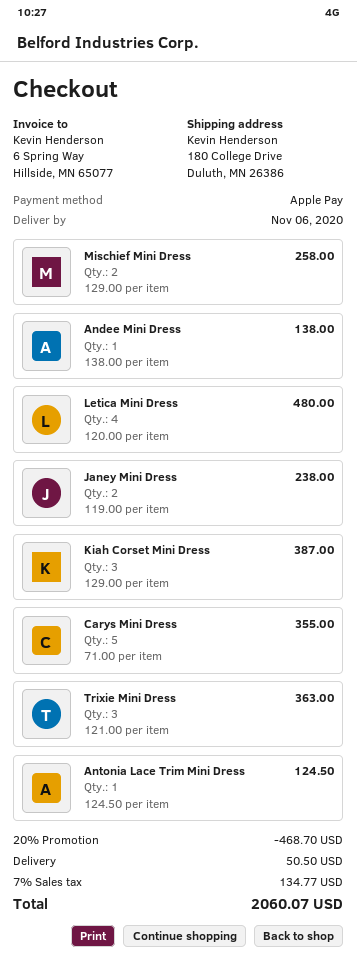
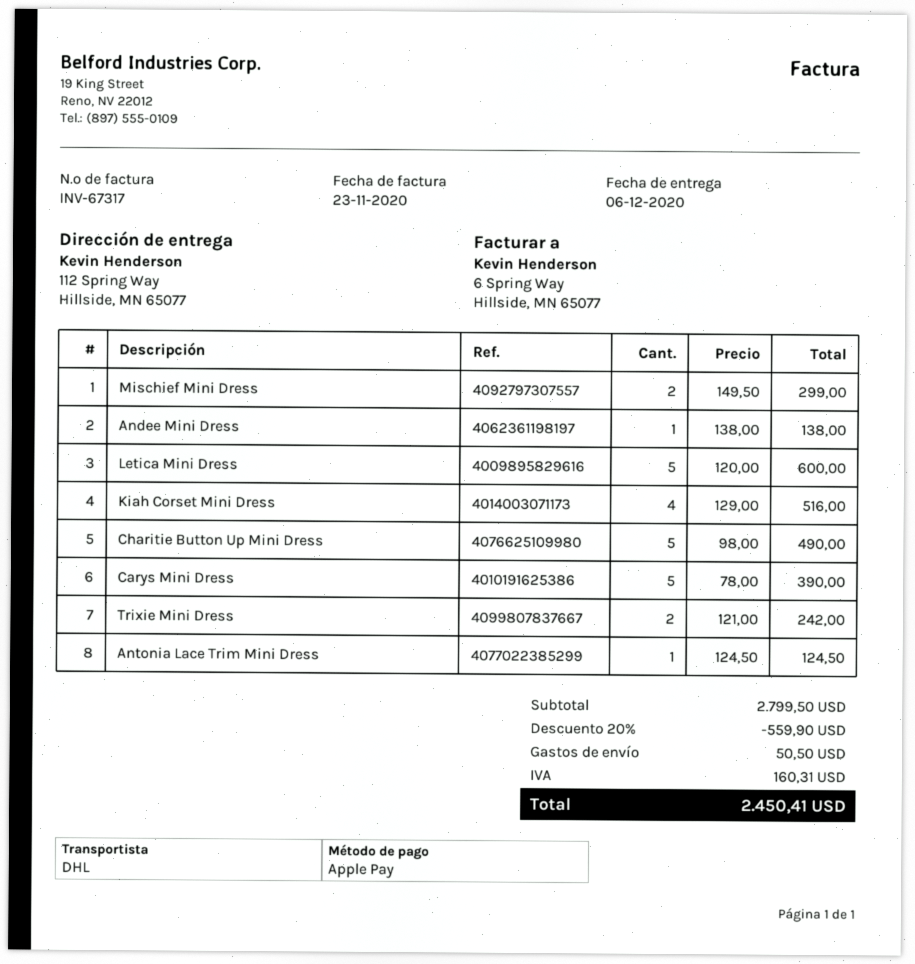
delivery date: 2020-11-06 -> 2020-12-06
ship to: 180 College Drive, Duluth, MN 26386 -> 112 Spring Way, Hillside, MN 65077
Mischief Mini Dress: 2 x 129.00 = 258.00 -> 2 x 149.50 = 299.00
Letica Mini Dress: 4 x 120.00 = 480.00 -> 5 x 120.00 = 600.00
Janey Mini Dress: 2 x 119.00 = 238.00 -> none
Kiah Corset Mini Dress: 3 x 129.00 = 387.00 -> 4 x 129.00 = 516.00
Carys Mini Dress: 5 x 71.00 = 355.00 -> 5 x 78.00 = 390.00
Trixie Mini Dress: 3 x 121.00 = 363.00 -> 2 x 121.00 = 242.00
Charitie Button Up Mini Dress: none -> 5 x 98.00 = 490.00
discount: 20% = 468.70 -> 20% = 559.90
tax: 134.77 -> 160.31
total: 2060.07 -> 2450.41

